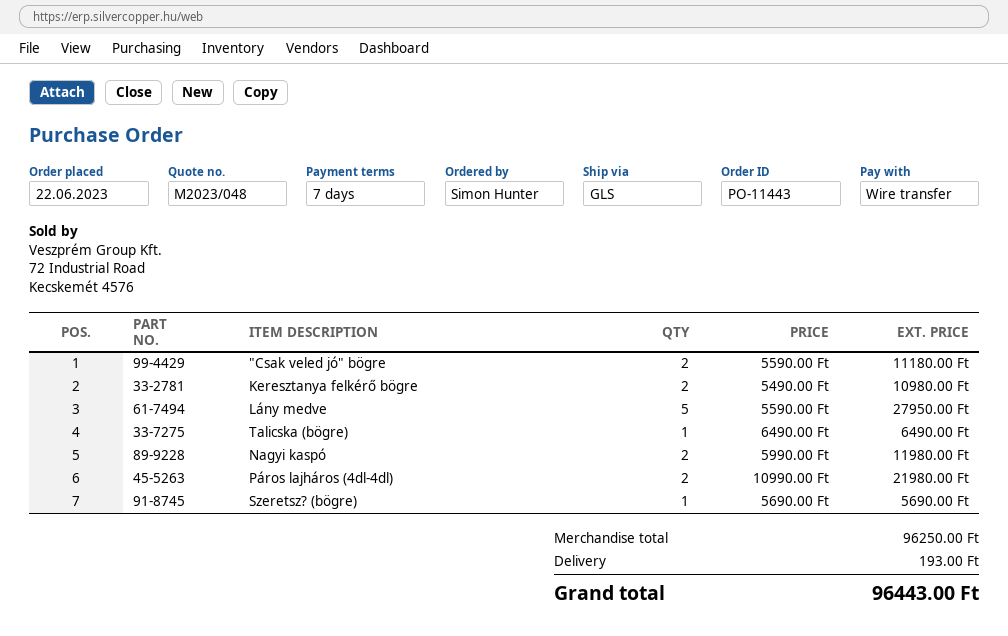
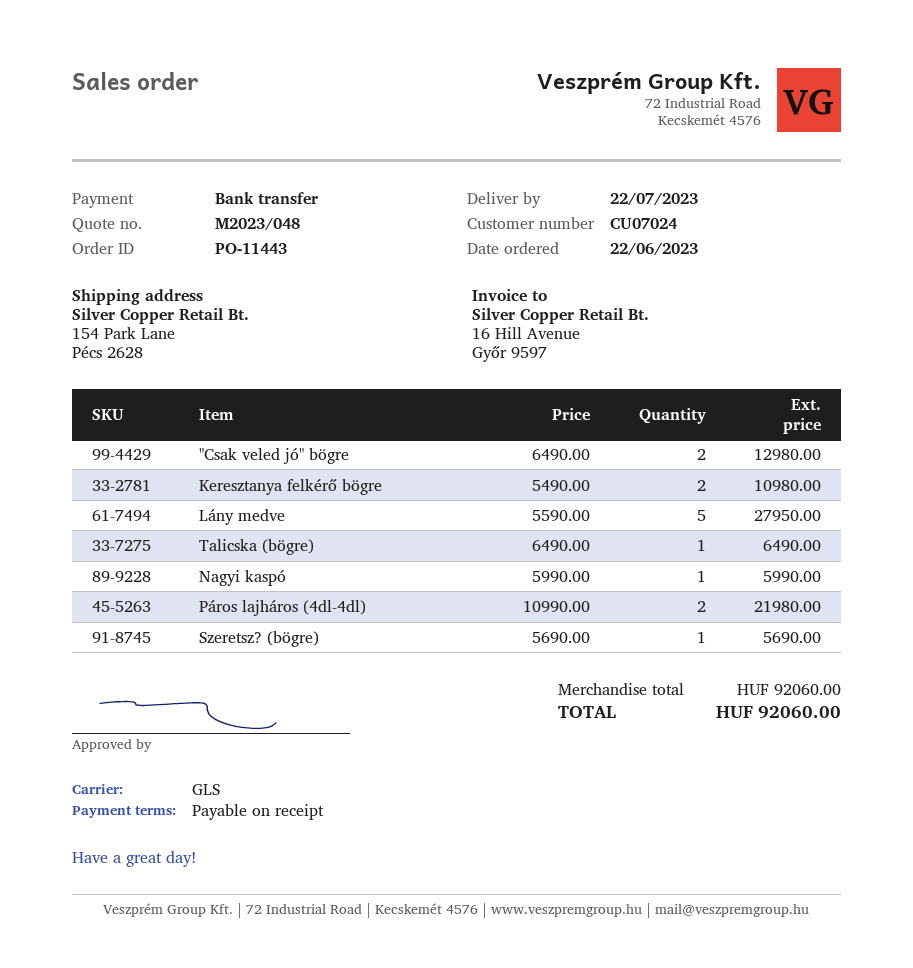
payment terms: 7 days -> on receipt
"Csak veled jó" bögre: 2 x 5590.00 = 11180.00 -> 2 x 6490.00 = 12980.00
Nagyi kaspó: 2 x 5990.00 = 11980.00 -> 1 x 5990.00 = 5990.00
subtotal: 96250.00 -> 92060.00
shipping: 193.00 -> none
total: 96443.00 -> 92060.00

